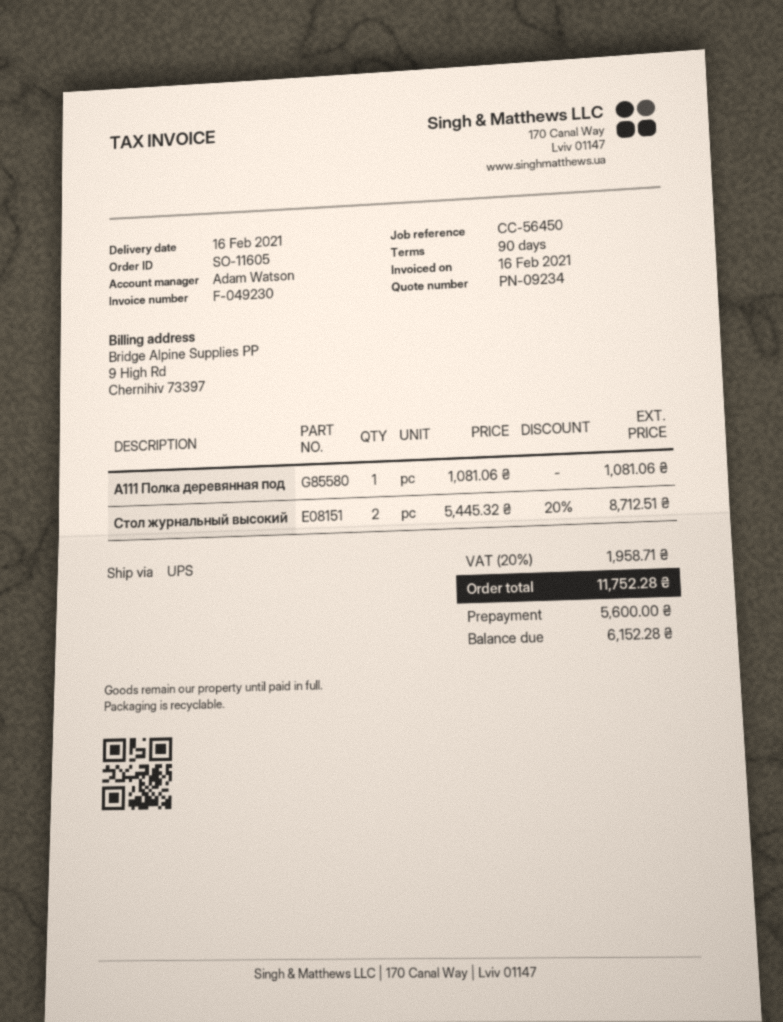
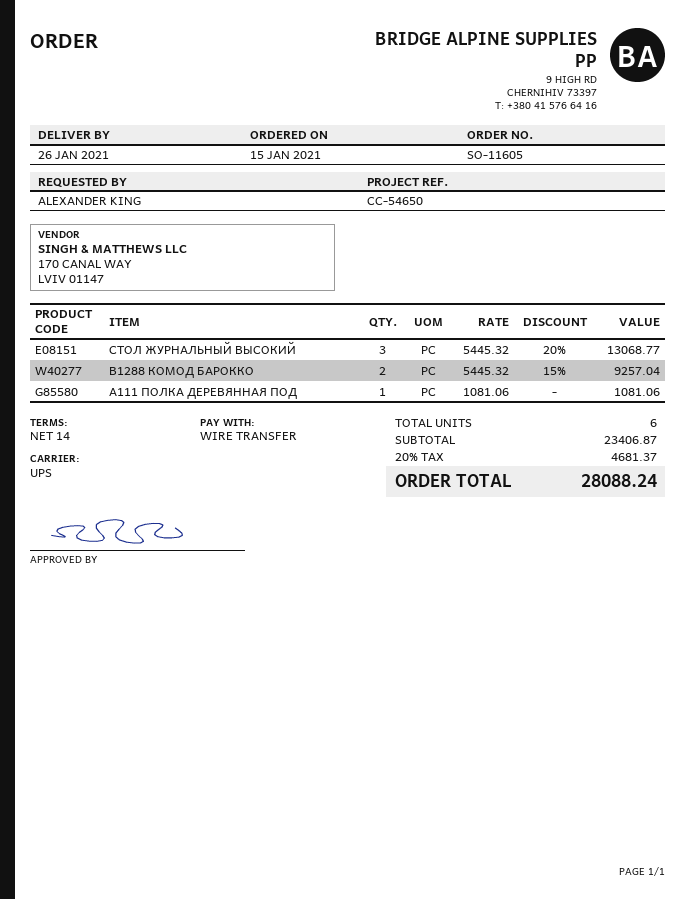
delivery date: 2021-02-16 -> 2021-01-26
payment terms: 90 days -> 14 days
reference: CC-56450 -> CC-54650
Стол журнальный высокий: 2 x 5445.32 - 20% = 8712.51 -> 3 x 5445.32 - 20% = 13068.77
В1288 КОМОД БАРОККО: none -> 2 x 5445.32 - 15% = 9257.04
tax: 20% = 1958.71 -> 20% = 4681.37
total: 11752.28 -> 28088.24

